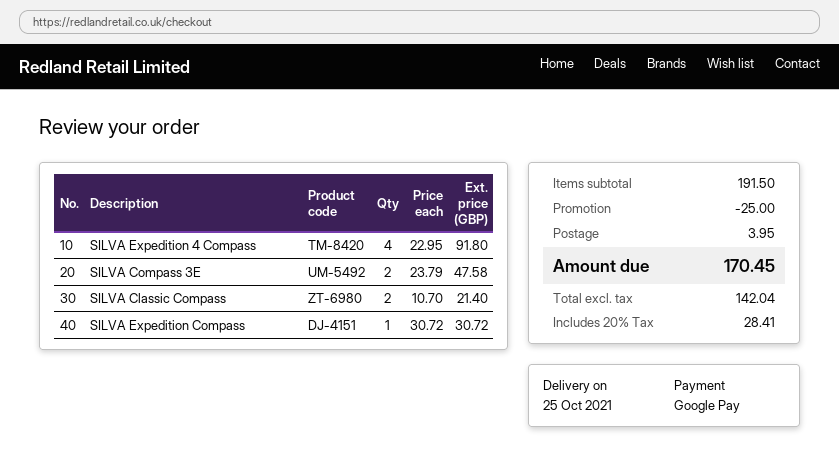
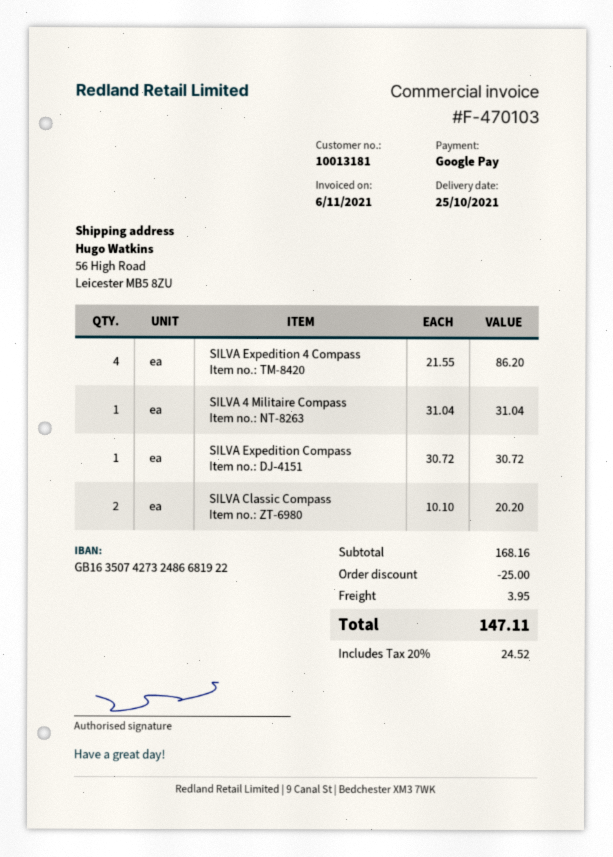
SILVA Expedition 4 Compass: 4 x 22.95 = 91.80 -> 4 x 21.55 = 86.20
SILVA Compass 3E: 2 x 23.79 = 47.58 -> none
SILVA Classic Compass: 2 x 10.70 = 21.40 -> 2 x 10.10 = 20.20
SILVA 4 Militaire Compass: none -> 1 x 31.04 = 31.04
subtotal: 191.50 -> 168.16
tax: 20% = 28.41 -> 20% = 24.52
total: 170.45 -> 147.11

